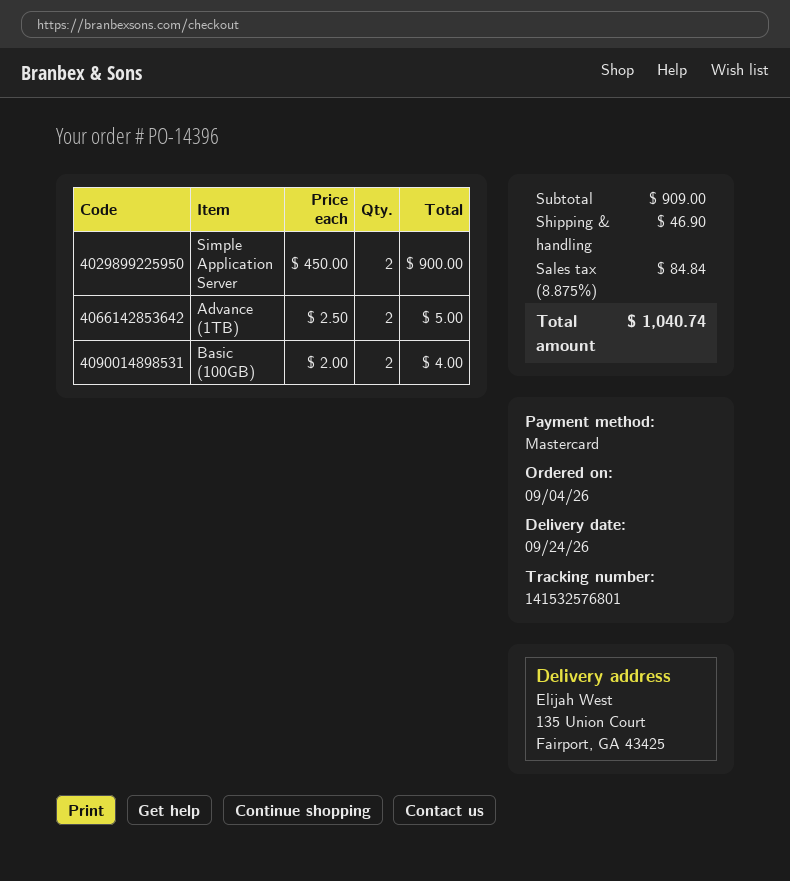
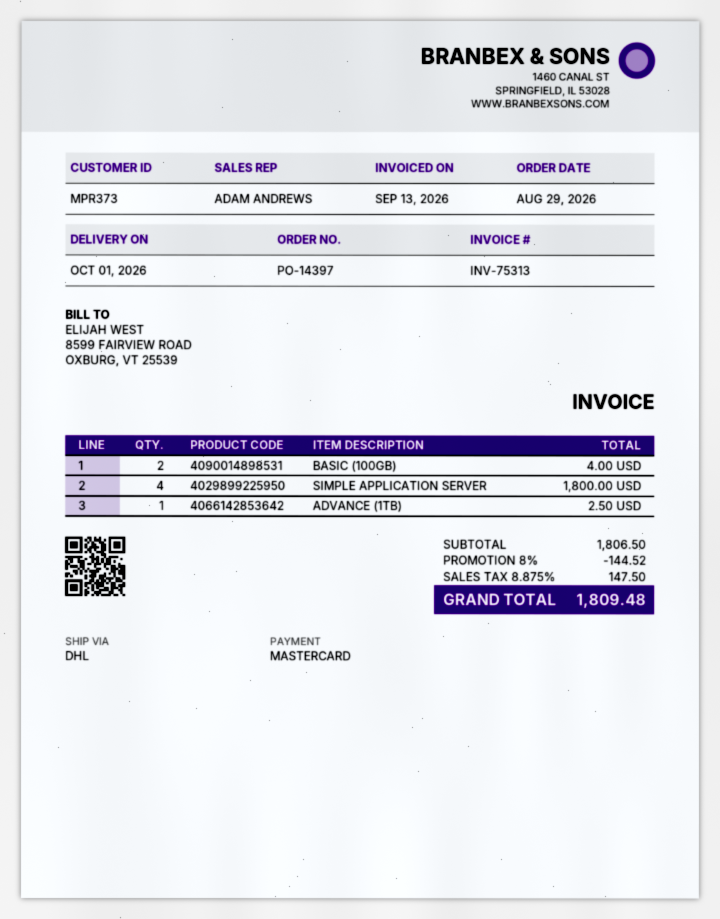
order number: PO-14396 -> PO-14397
order date: 2026-09-04 -> 2026-08-29
delivery date: 2026-09-24 -> 2026-10-01
Simple Application Server: 2 for 900.00 -> 4 for 1800.00
Advance (1TB): 2 for 5.00 -> 1 for 2.50
subtotal: 909.00 -> 1806.50
discount: none -> 8% = 144.52
shipping: 46.90 -> none
tax: 8.875% = 84.84 -> 8.875% = 147.50
total: 1040.74 -> 1809.48

